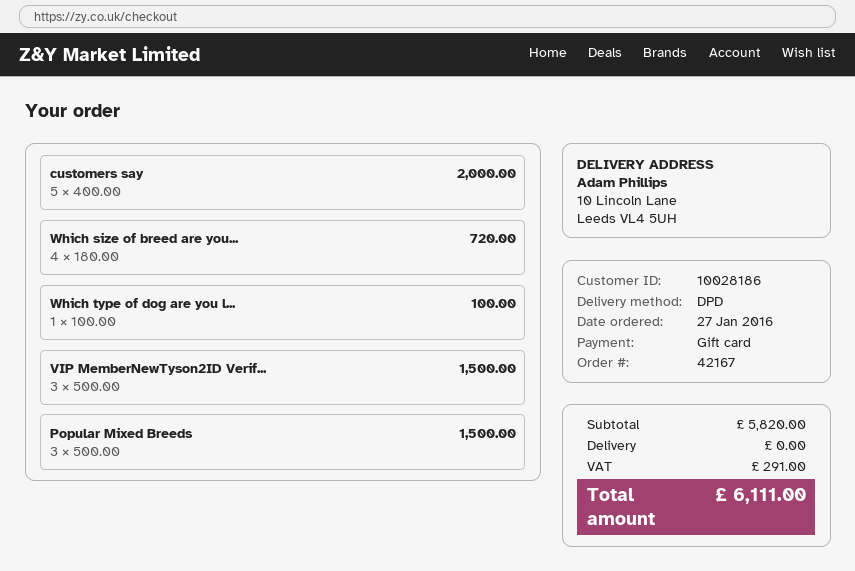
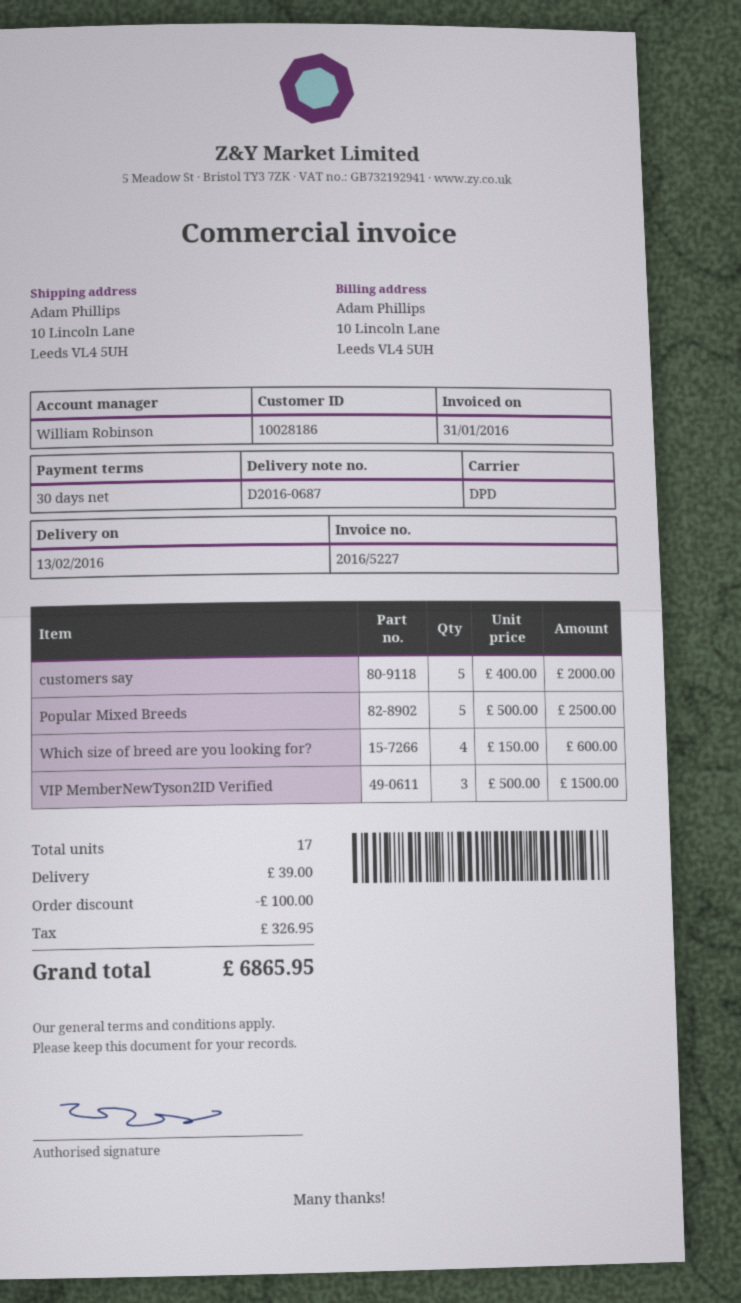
Which size of breed are you...: 4 x 180.00 = 720.00 -> 4 x 150.00 = 600.00
Which type of dog are you l...: 1 x 100.00 = 100.00 -> none
Popular Mixed Breeds: 3 x 500.00 = 1500.00 -> 5 x 500.00 = 2500.00
discount: none -> 100.00
shipping: 0.00 -> 39.00
tax: 291.00 -> 326.95
total: 6111.00 -> 6865.95

